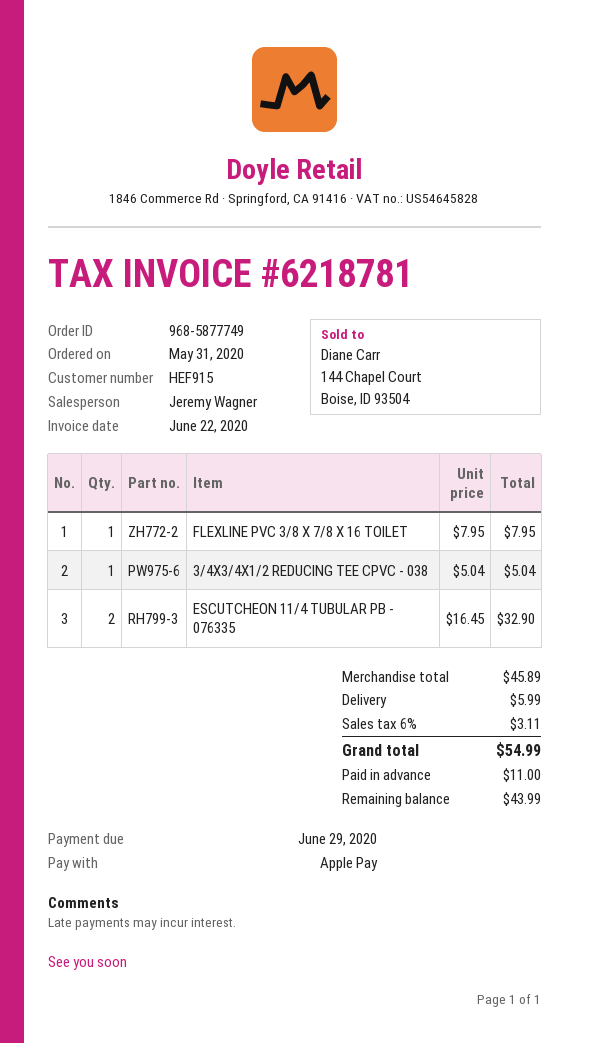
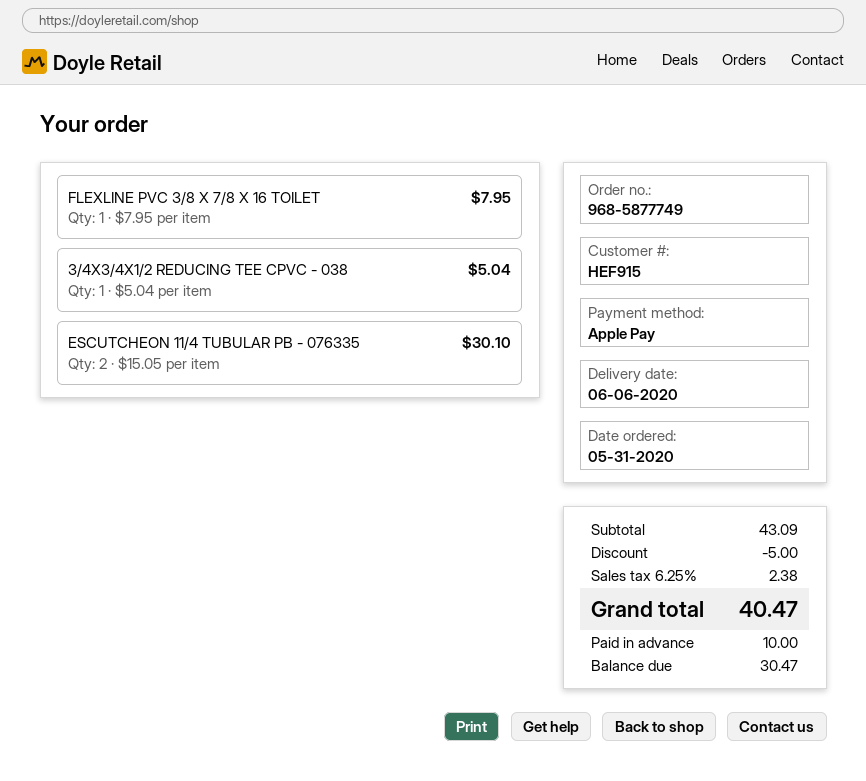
ESCUTCHEON 11/4 TUBULAR PB - 076335: 2 x 16.45 = 32.90 -> 2 x 15.05 = 30.10
subtotal: 45.89 -> 43.09
discount: none -> 5.00
shipping: 5.99 -> none
tax: 6% = 3.11 -> 6.25% = 2.38
total: 54.99 -> 40.47
deposit: 11.00 -> 10.00
balance: 43.99 -> 30.47

